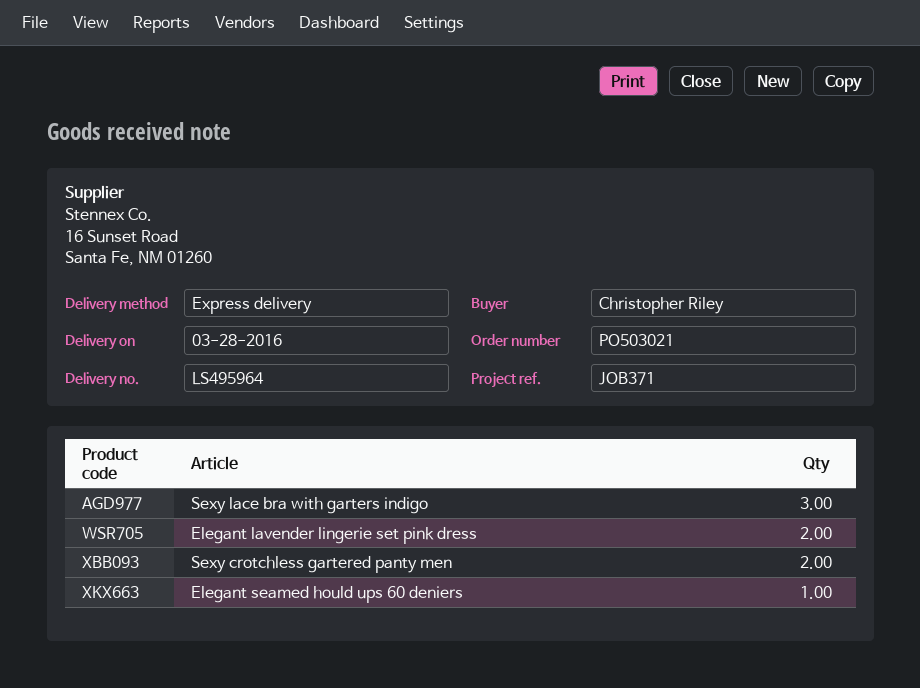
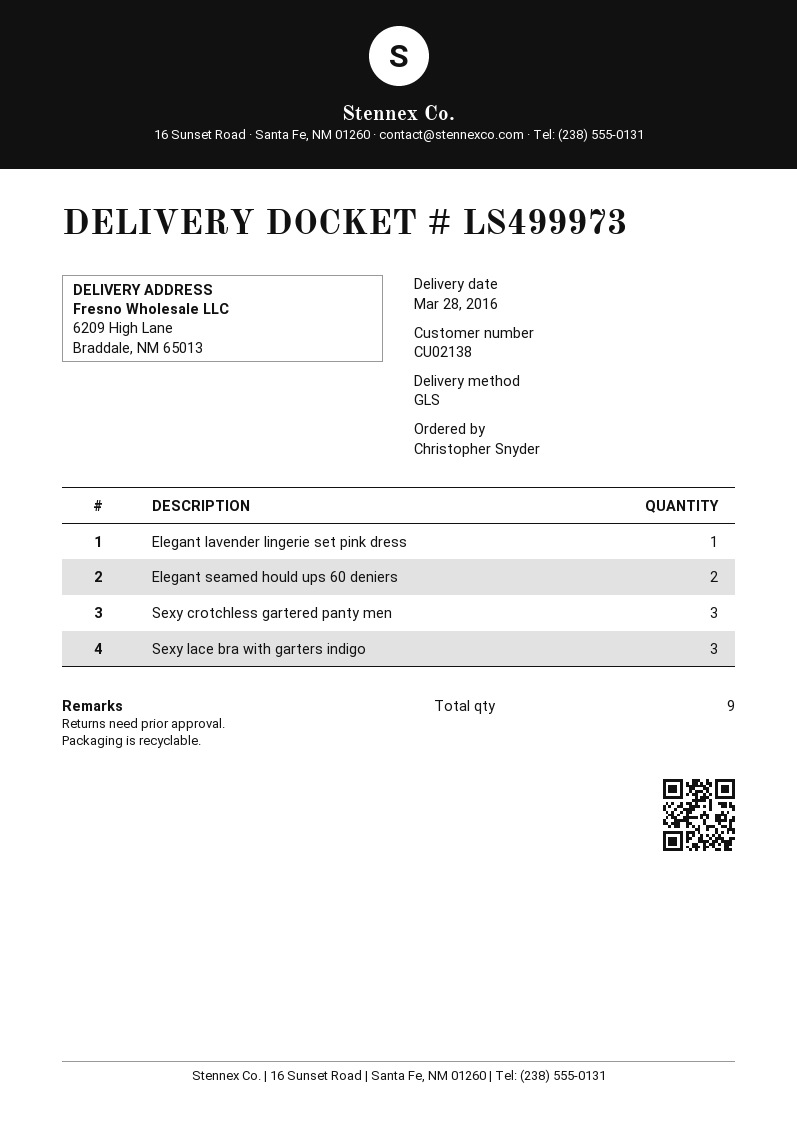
delivery note number: LS495964 -> LS499973
ordered by: Christopher Riley -> Christopher Snyder
shipping method: express -> GLS
Elegant lavender lingerie set pink dress: 2 -> 1
Sexy crotchless gartered panty men: 2 -> 3
Elegant seamed hould ups 60 deniers: 1 -> 2

